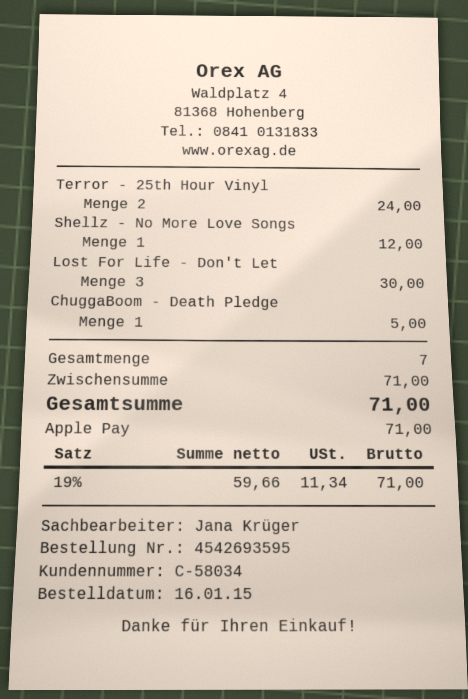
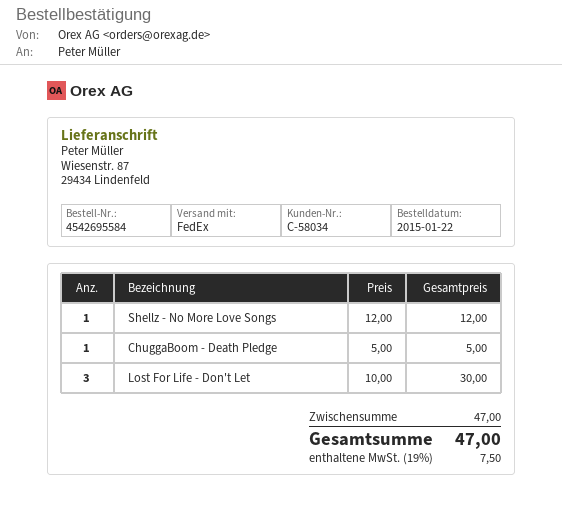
order number: 4542693595 -> 4542695584
order date: 2015-01-16 -> 2015-01-22
Terror - 25th Hour Vinyl: 2 for 24.00 -> none
subtotal: 71.00 -> 47.00
tax: 19% = 11.34 -> 19% = 7.50
total: 71.00 -> 47.00

